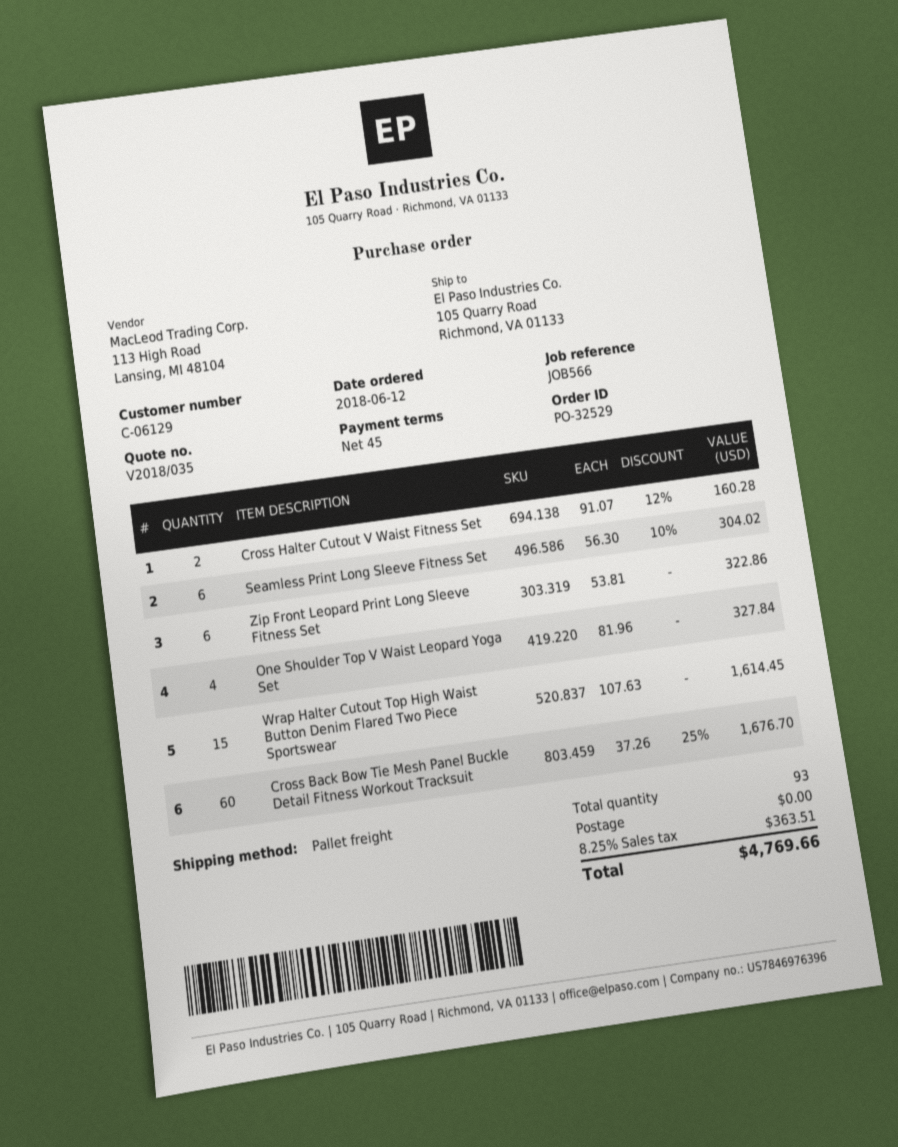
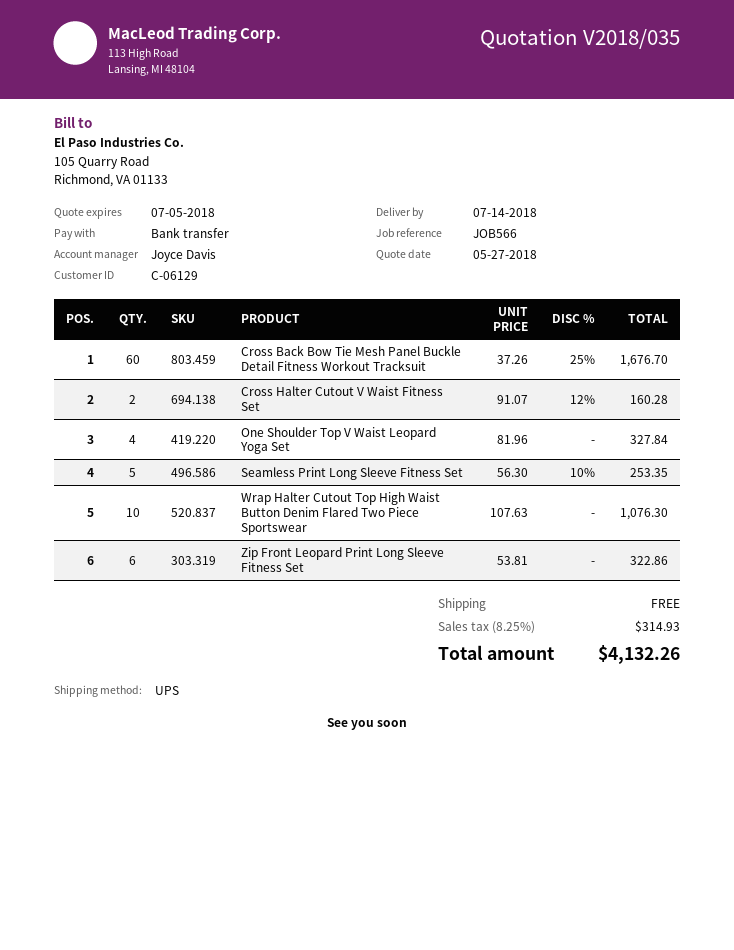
shipping method: pallet freight -> UPS
Seamless Print Long Sleeve Fitness Set: 6 x 56.30 - 10% = 304.02 -> 5 x 56.30 - 10% = 253.35
Wrap Halter Cutout Top High Waist Button Denim Flared Two Piece Sportswear: 15 x 107.63 = 1614.45 -> 10 x 107.63 = 1076.30
tax: 8.25% = 363.51 -> 8.25% = 314.93
total: 4769.66 -> 4132.26

